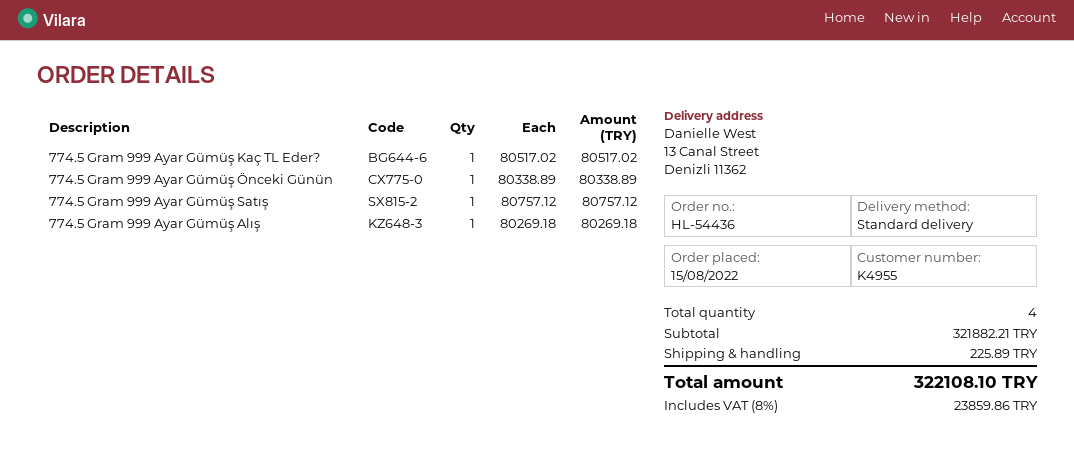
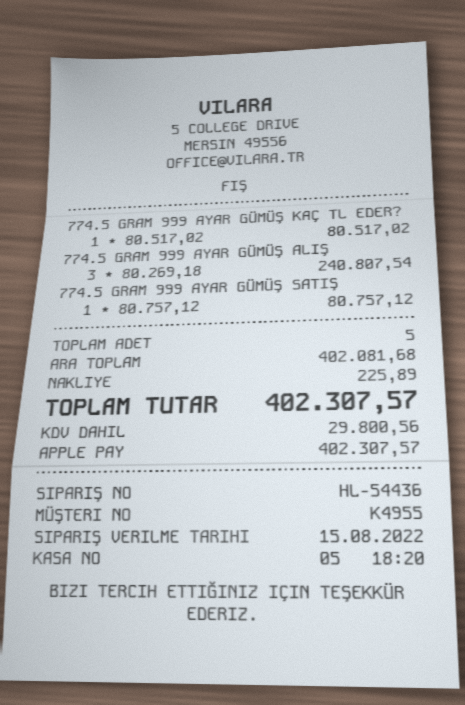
774.5 Gram 999 Ayar Gümüş Önceki Günün: 1 x 80338.89 = 80338.89 -> none
774.5 Gram 999 Ayar Gümüş Alış: 1 x 80269.18 = 80269.18 -> 3 x 80269.18 = 240807.54
total quantity: 4 -> 5
subtotal: 321882.21 -> 402081.68
tax: 23859.86 -> 29800.56
total: 322108.10 -> 402307.57

